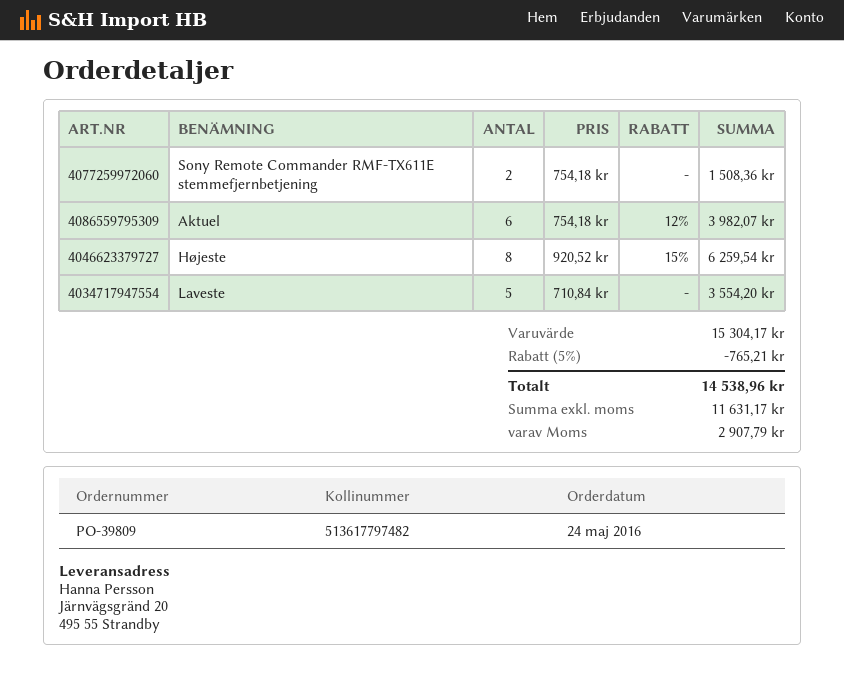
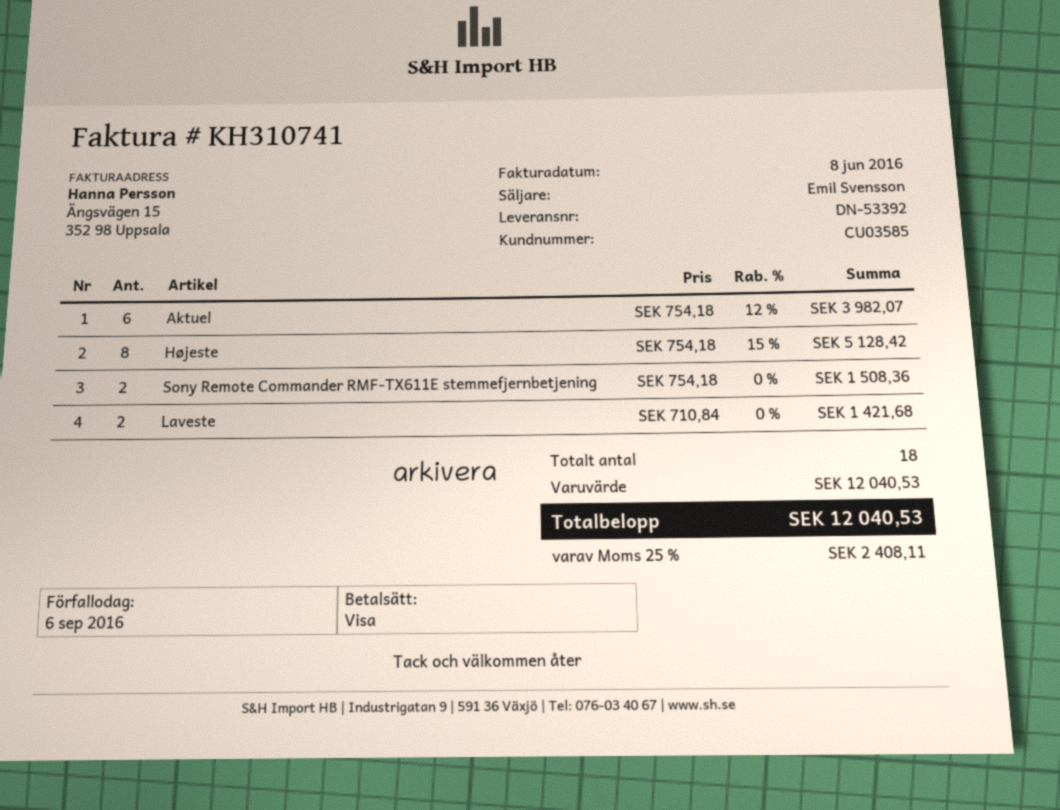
Højeste: 8 x 920.52 - 15% = 6259.54 -> 8 x 754.18 - 15% = 5128.42
Laveste: 5 x 710.84 = 3554.20 -> 2 x 710.84 = 1421.68
subtotal: 15304.17 -> 12040.53
discount: 5% = 765.21 -> none
tax: 2907.79 -> 2408.11
total: 14538.96 -> 12040.53

